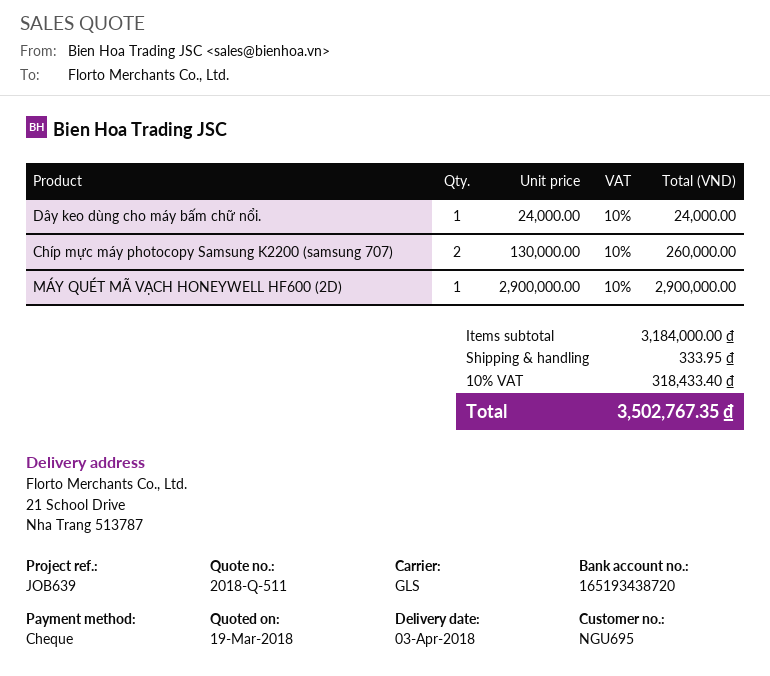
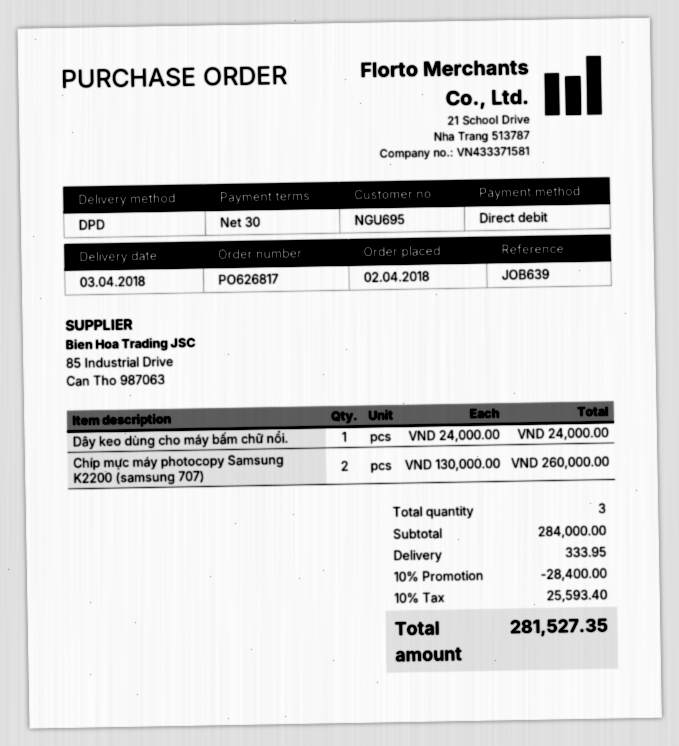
payment method: cheque -> direct debit
shipping method: GLS -> DPD
MÁY QUÉT MÃ VẠCH HONEYWELL HF600 (2D): 1 x 2900000.00 = 2900000.00 -> none
subtotal: 3184000.00 -> 284000.00
discount: none -> 10% = 28400.00
tax: 10% = 318433.40 -> 10% = 25593.40
total: 3502767.35 -> 281527.35

